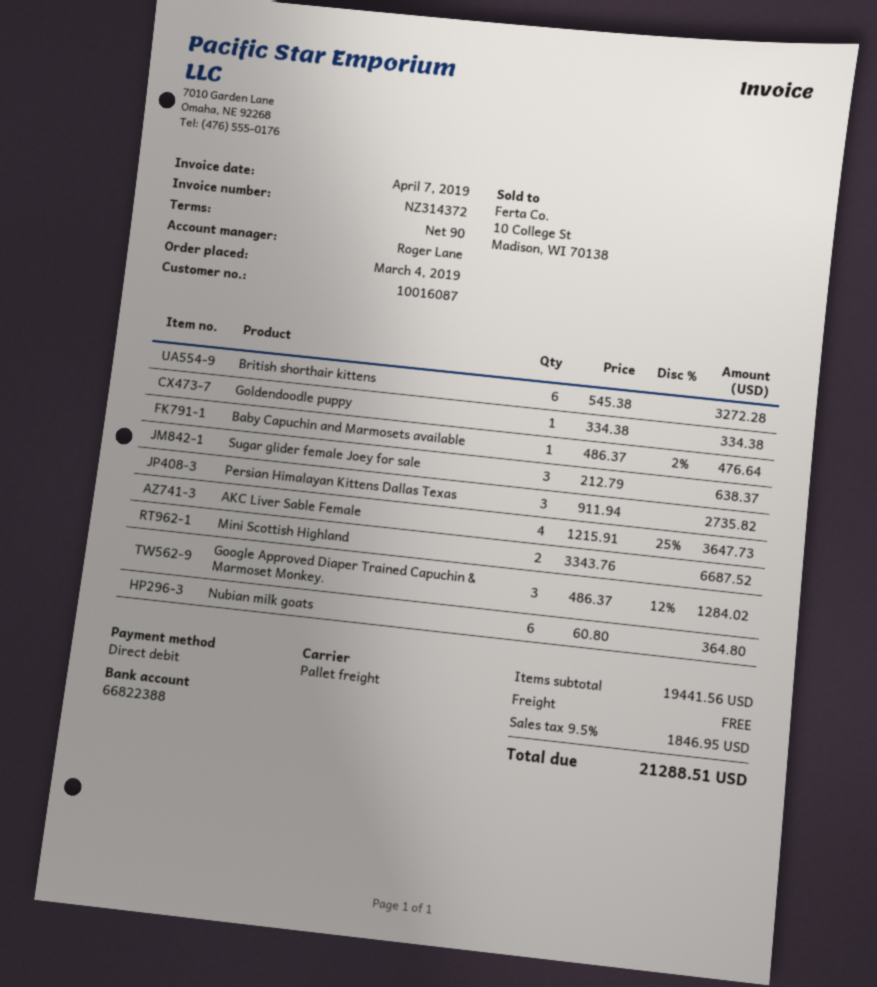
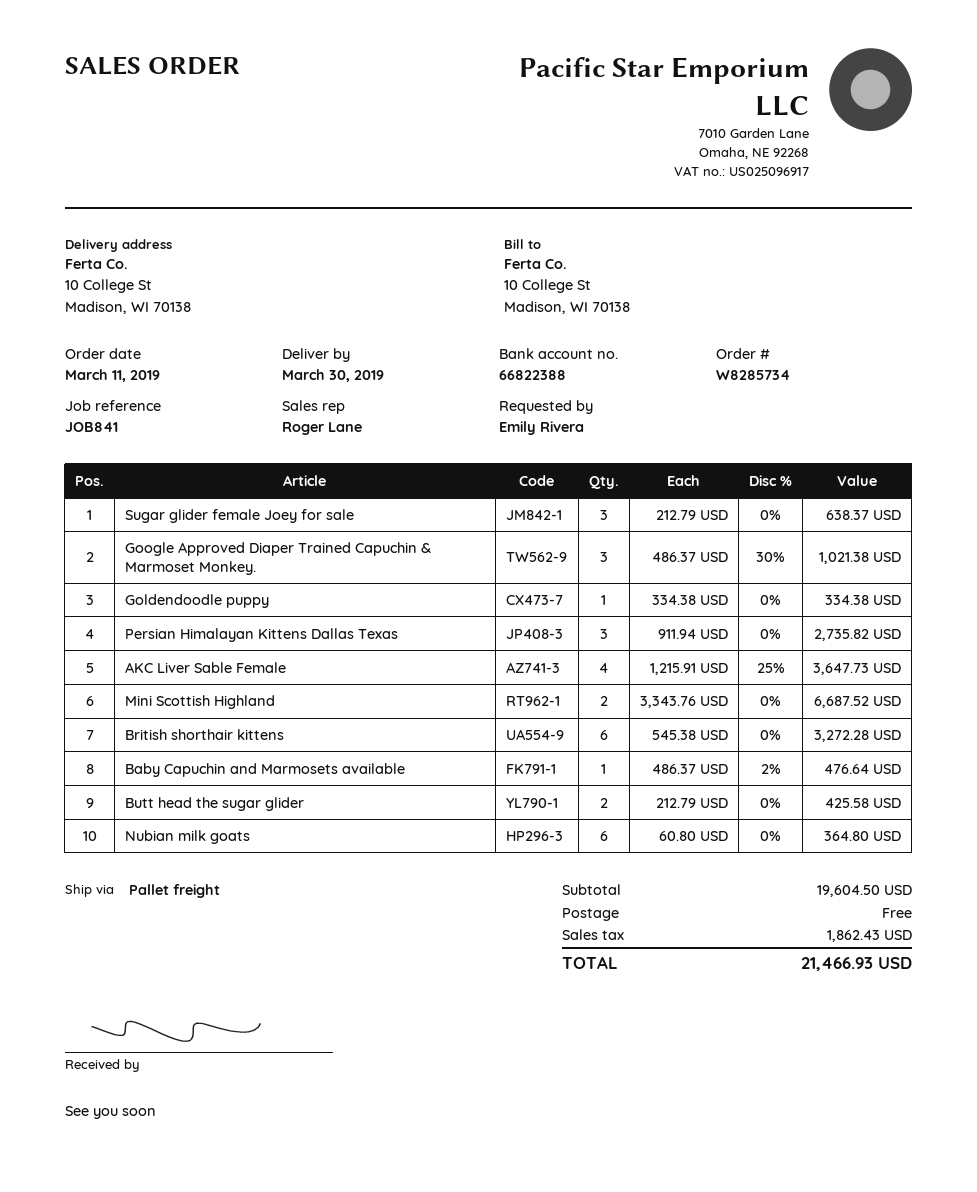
order date: 2019-03-04 -> 2019-03-11
Google Approved Diaper Trained Capuchin & Marmoset Monkey.: 3 x 486.37 - 12% = 1284.02 -> 3 x 486.37 - 30% = 1021.38
Butt head the sugar glider: none -> 2 x 212.79 = 425.58
subtotal: 19441.56 -> 19604.50
tax: 1846.95 -> 1862.43
total: 21288.51 -> 21466.93

